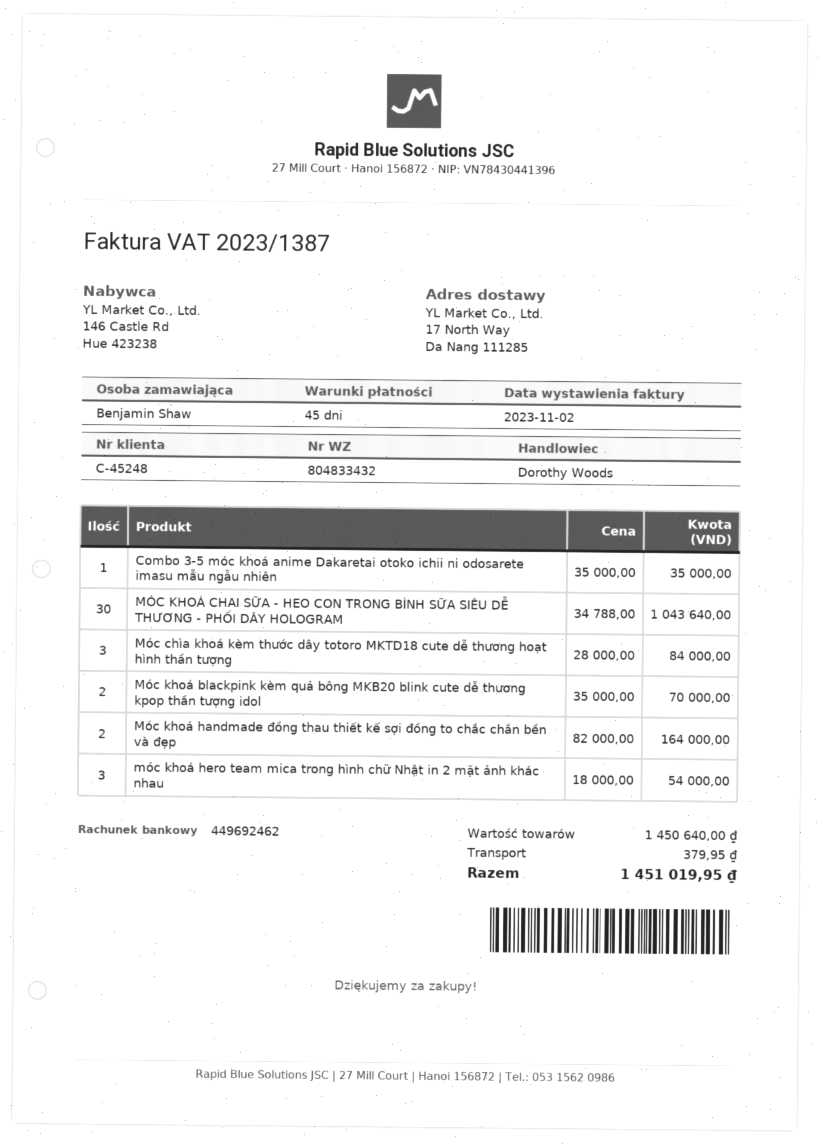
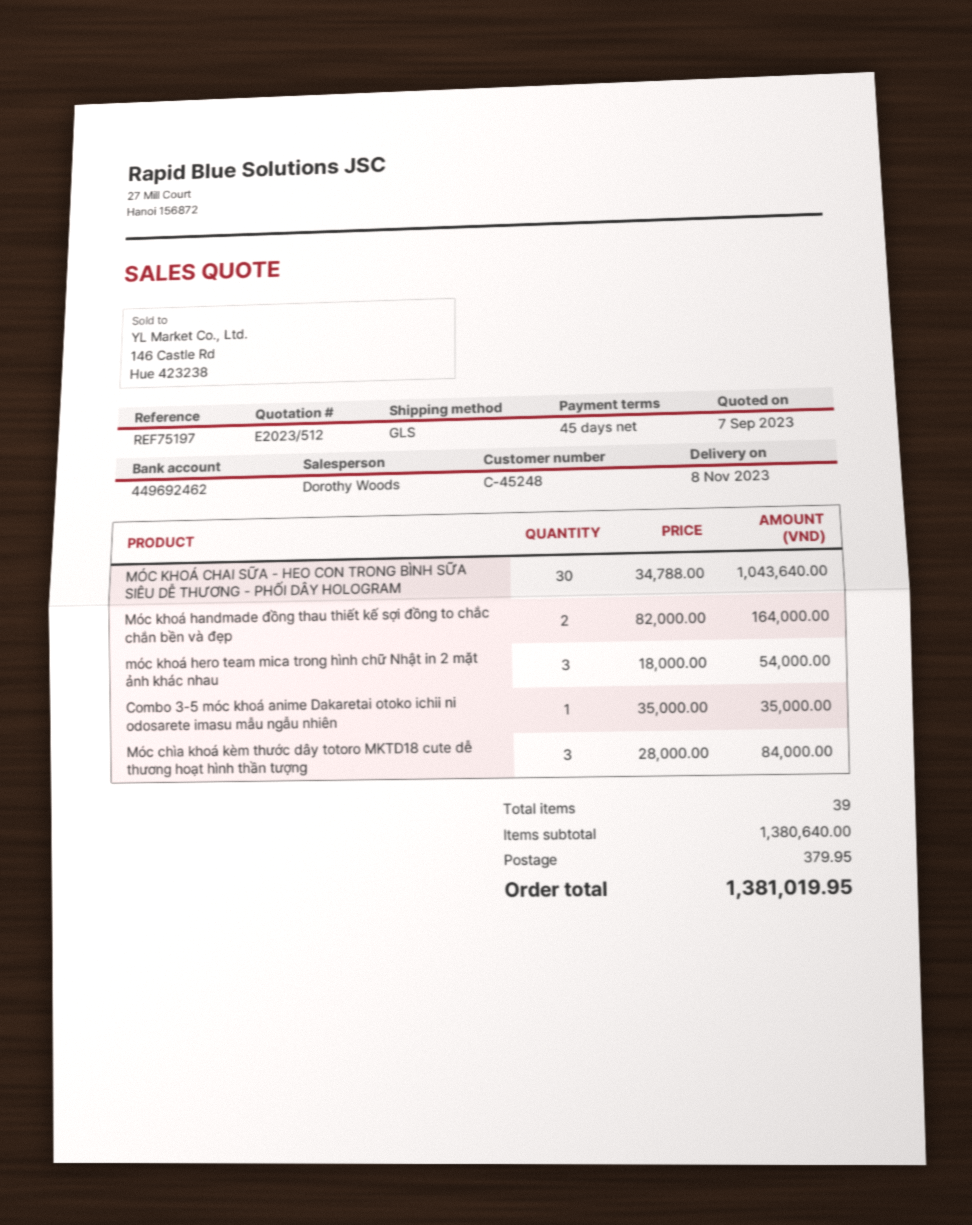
Móc khoá blackpink kèm quả bông MKB20 blink cute dễ thương kpop thần tượng idol: 2 x 35000.00 = 70000.00 -> none
subtotal: 1450640.00 -> 1380640.00
total: 1451019.95 -> 1381019.95

